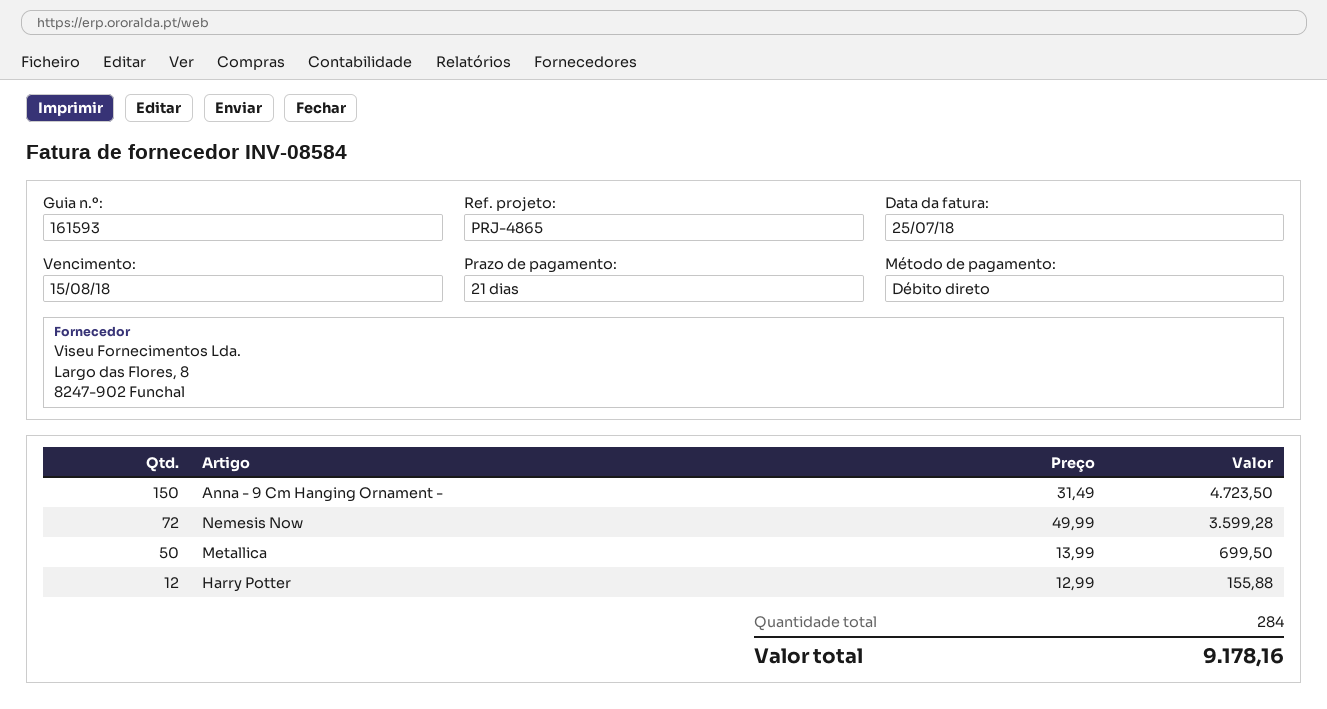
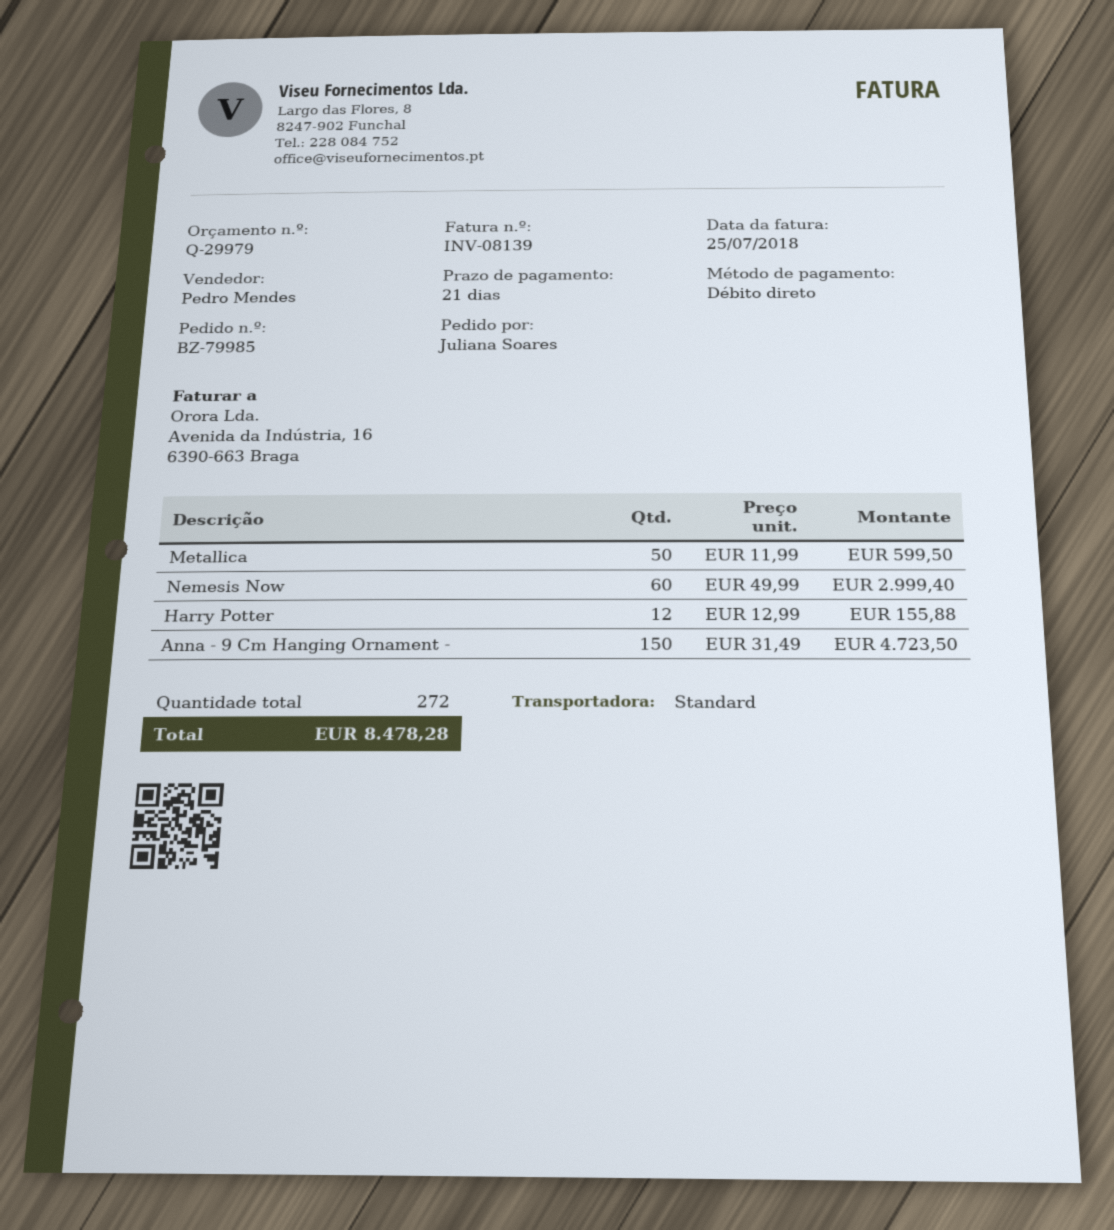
invoice number: INV-08584 -> INV-08139
Nemesis Now: 72 x 49.99 = 3599.28 -> 60 x 49.99 = 2999.40
Metallica: 50 x 13.99 = 699.50 -> 50 x 11.99 = 599.50
total quantity: 284 -> 272
total: 9178.16 -> 8478.28

